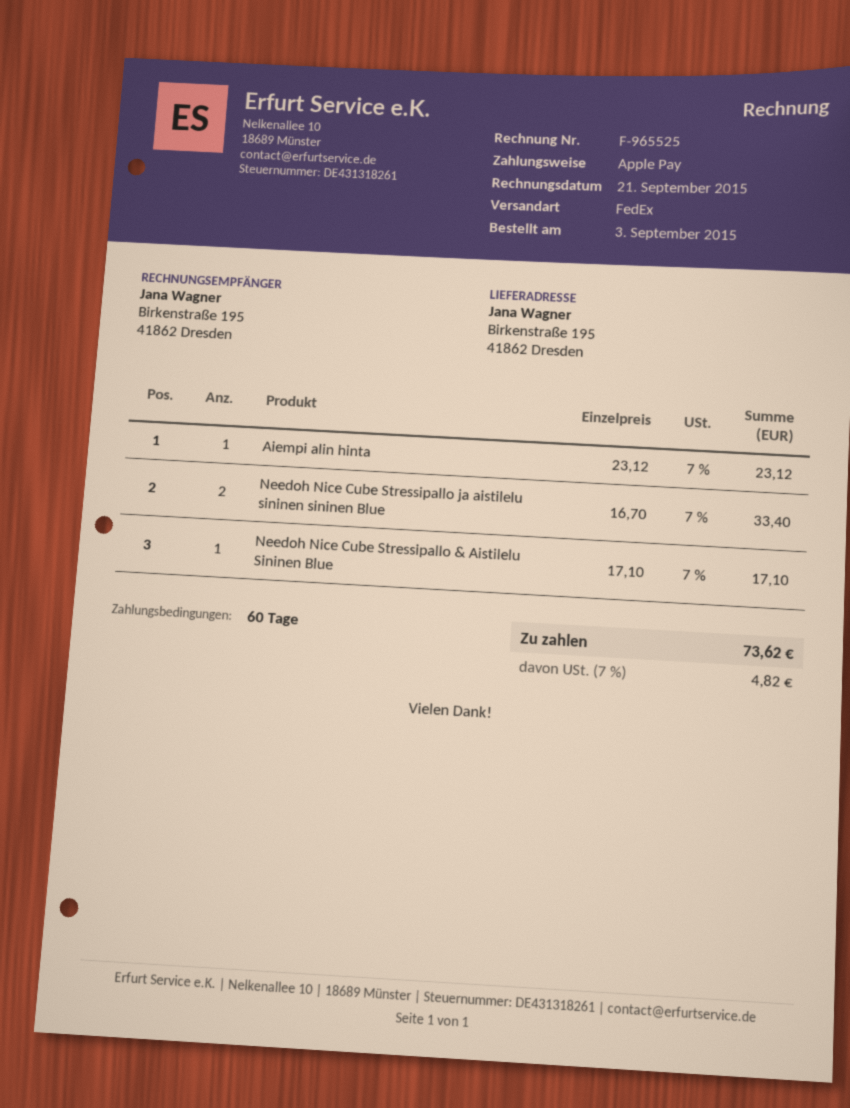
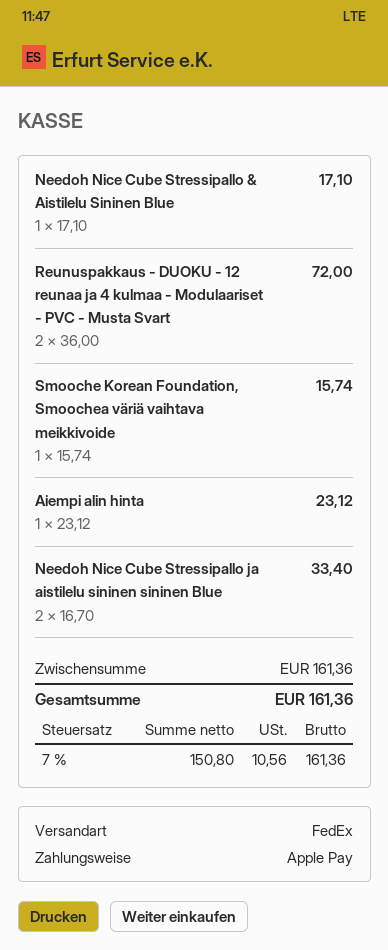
Reunuspakkaus - DUOKU - 12 reunaa ja 4 kulmaa - Modulaariset - PVC - Musta Svart: none -> 2 x 36.00 = 72.00
Smooche Korean Foundation, Smoochea väriä vaihtava meikkivoide: none -> 1 x 15.74 = 15.74
tax: 7% = 4.82 -> 7% = 10.56
total: 73.62 -> 161.36

